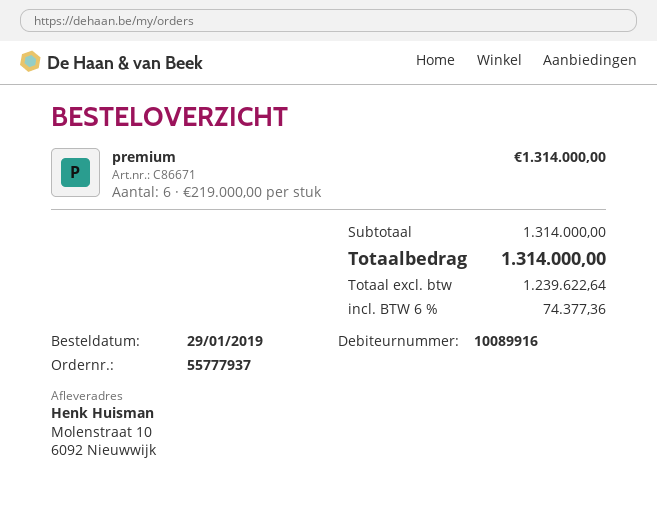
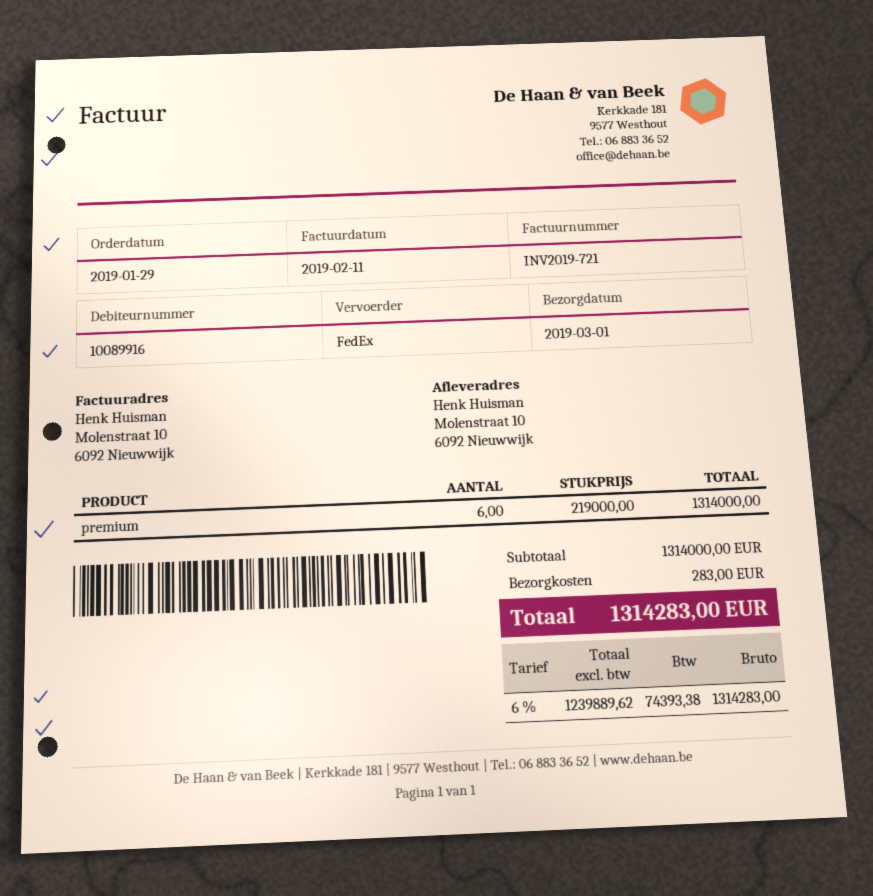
shipping: none -> 283.00
net: 1239622.64 -> 1239889.62
tax: 6% = 74377.36 -> 6% = 74393.38
total: 1314000.00 -> 1314283.00

